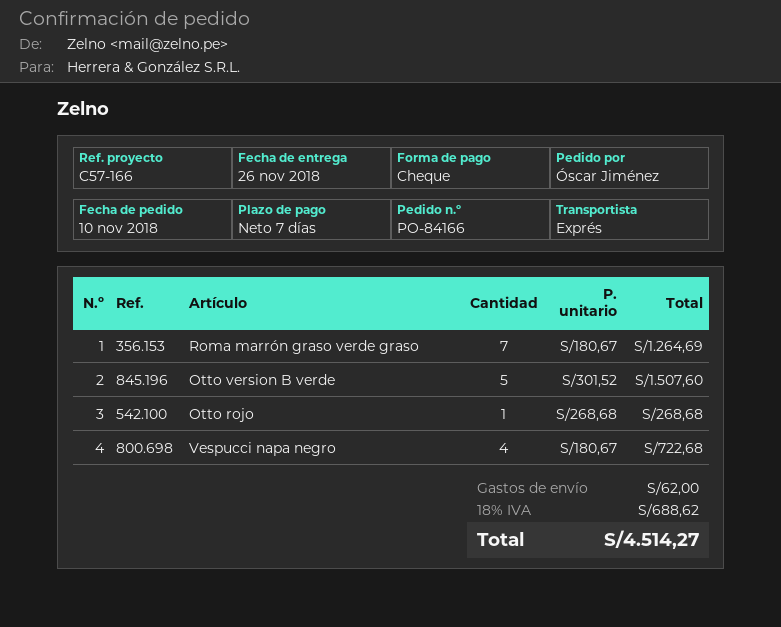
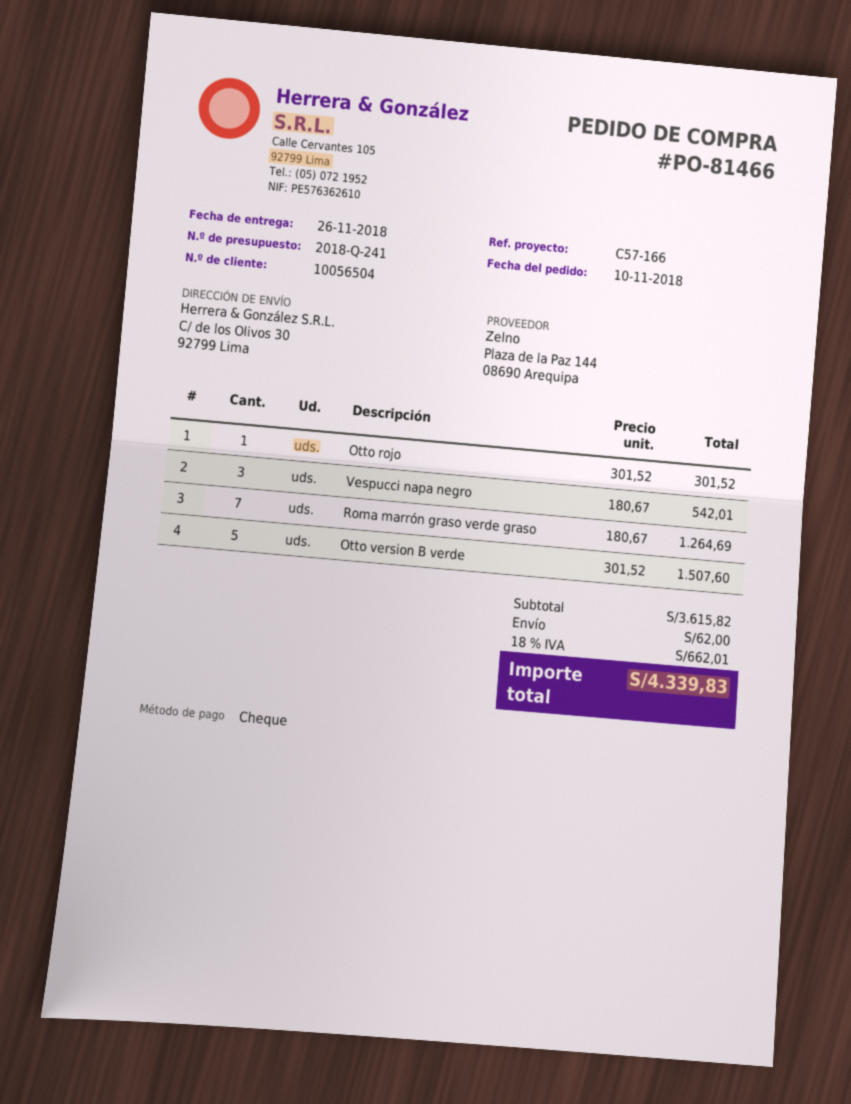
order number: PO-84166 -> PO-81466
Otto rojo: 1 x 268.68 = 268.68 -> 1 x 301.52 = 301.52
Vespucci napa negro: 4 x 180.67 = 722.68 -> 3 x 180.67 = 542.01
tax: 18% = 688.62 -> 18% = 662.01
total: 4514.27 -> 4339.83

